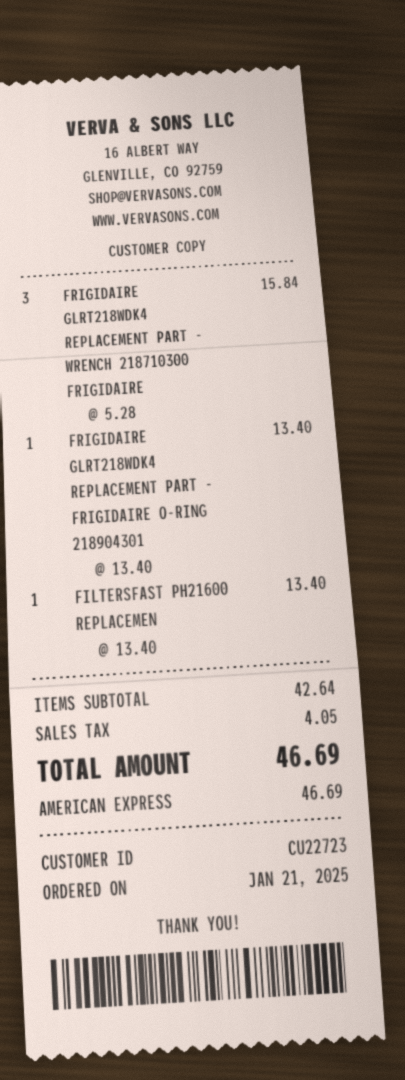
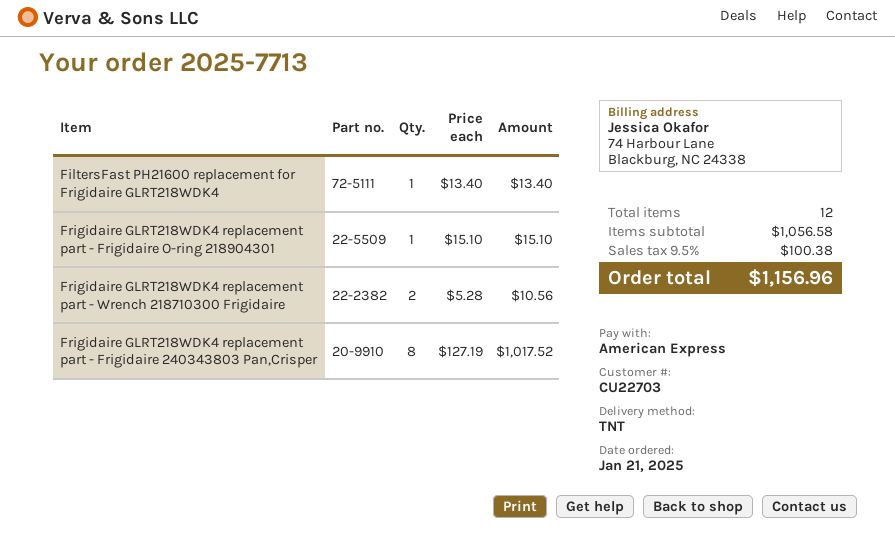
customer number: CU22723 -> CU22703
FRIGIDAIRE GLRT218WDK4 REPLACEMENT PART - WRENCH 218710300 FRIGIDAIRE: 3 x 5.28 = 15.84 -> 2 x 5.28 = 10.56
FRIGIDAIRE GLRT218WDK4 REPLACEMENT PART - FRIGIDAIRE O-RING 218904301: 1 x 13.40 = 13.40 -> 1 x 15.10 = 15.10
Frigidaire GLRT218WDK4 replacement part - Frigidaire 240343803 Pan,Crisper: none -> 8 x 127.19 = 1017.52
subtotal: 42.64 -> 1056.58
tax: 4.05 -> 100.38
total: 46.69 -> 1156.96

